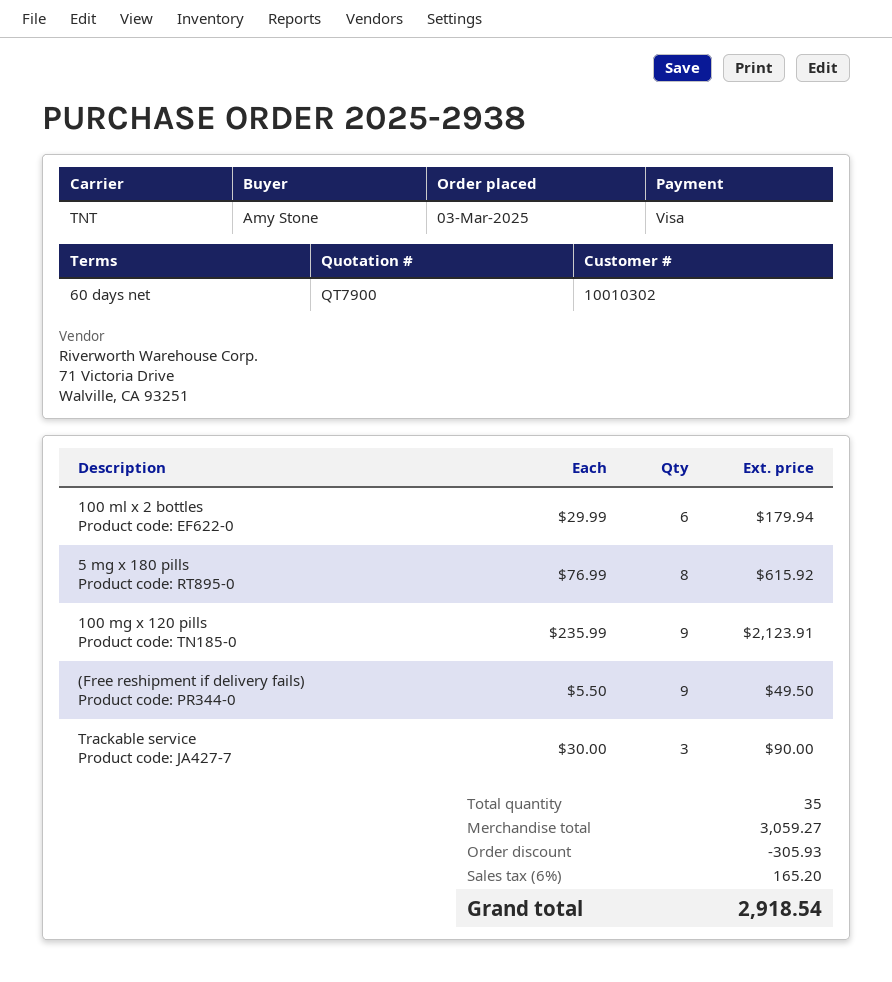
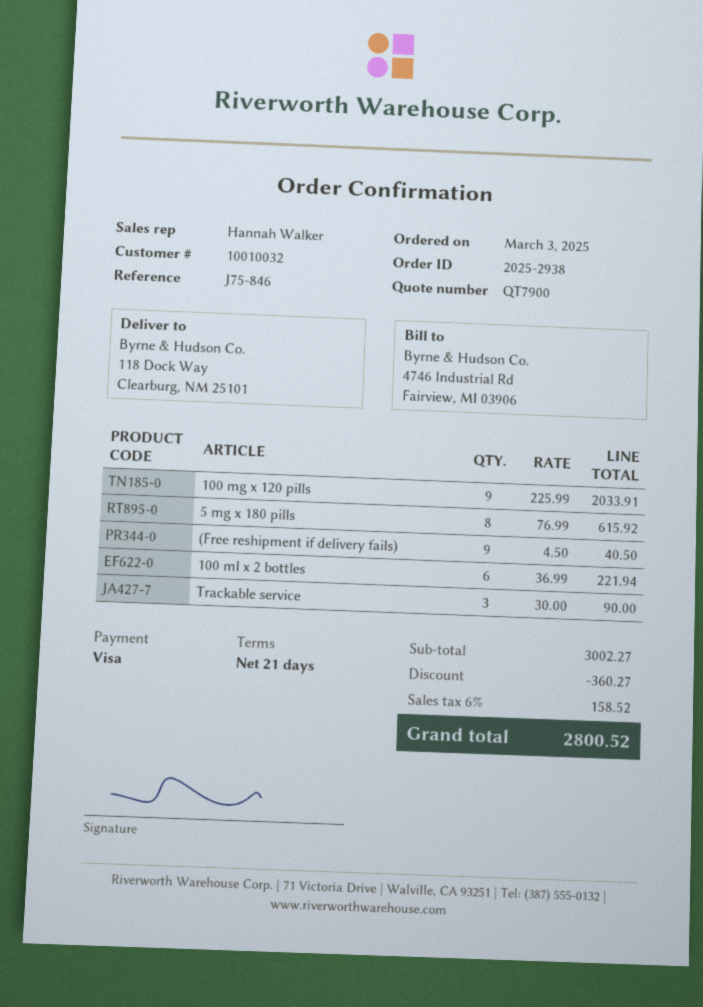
payment terms: 60 days -> 21 days
customer number: 10010302 -> 10010032
100 ml x 2 bottles: 6 x 29.99 = 179.94 -> 6 x 36.99 = 221.94
100 mg x 120 pills: 9 x 235.99 = 2123.91 -> 9 x 225.99 = 2033.91
(Free reshipment if delivery fails): 9 x 5.50 = 49.50 -> 9 x 4.50 = 40.50
subtotal: 3059.27 -> 3002.27
discount: 305.93 -> 360.27
tax: 6% = 165.20 -> 6% = 158.52
total: 2918.54 -> 2800.52

